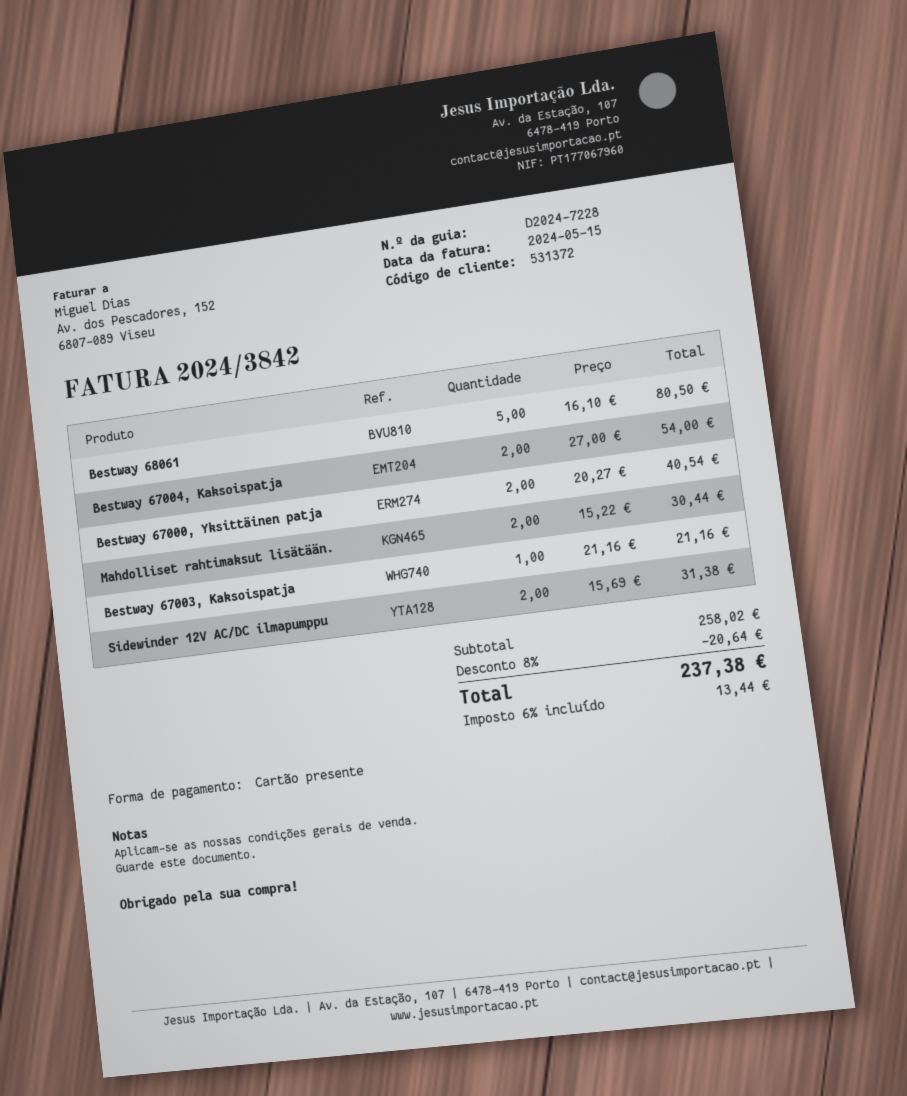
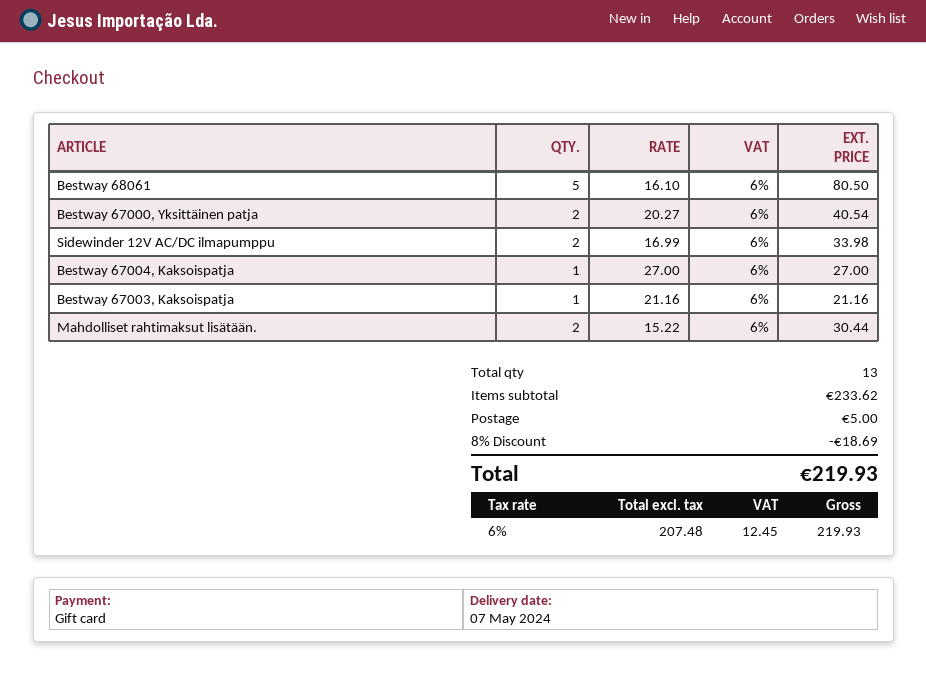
Bestway 67004, Kaksoispatja: 2 x 27.00 = 54.00 -> 1 x 27.00 = 27.00
Sidewinder 12V AC/DC ilmapumppu: 2 x 15.69 = 31.38 -> 2 x 16.99 = 33.98
subtotal: 258.02 -> 233.62
discount: 8% = 20.64 -> 8% = 18.69
shipping: none -> 5.00
tax: 6% = 13.44 -> 6% = 12.45
total: 237.38 -> 219.93

